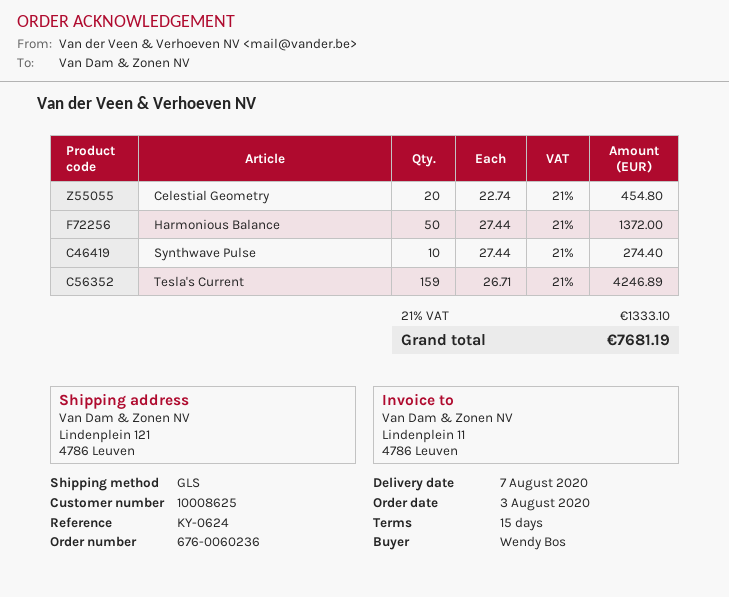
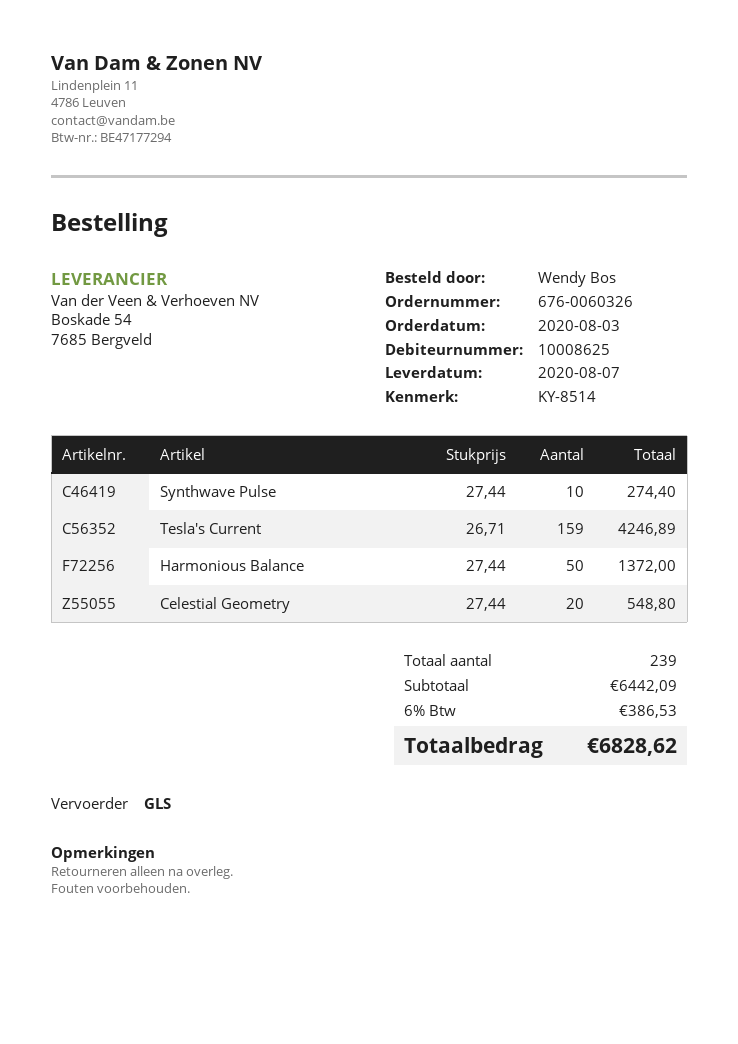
order number: 676-0060236 -> 676-0060326
reference: KY-0624 -> KY-8514
Celestial Geometry: 20 x 22.74 = 454.80 -> 20 x 27.44 = 548.80
tax: 21% = 1333.10 -> 6% = 386.53
total: 7681.19 -> 6828.62

